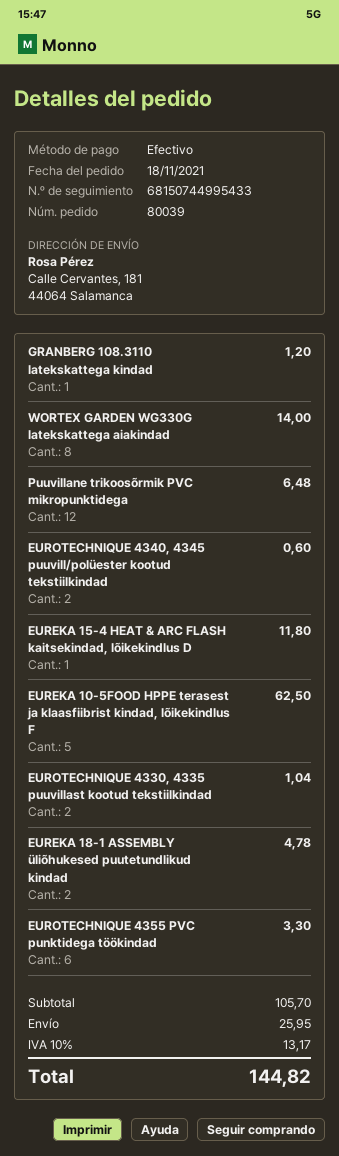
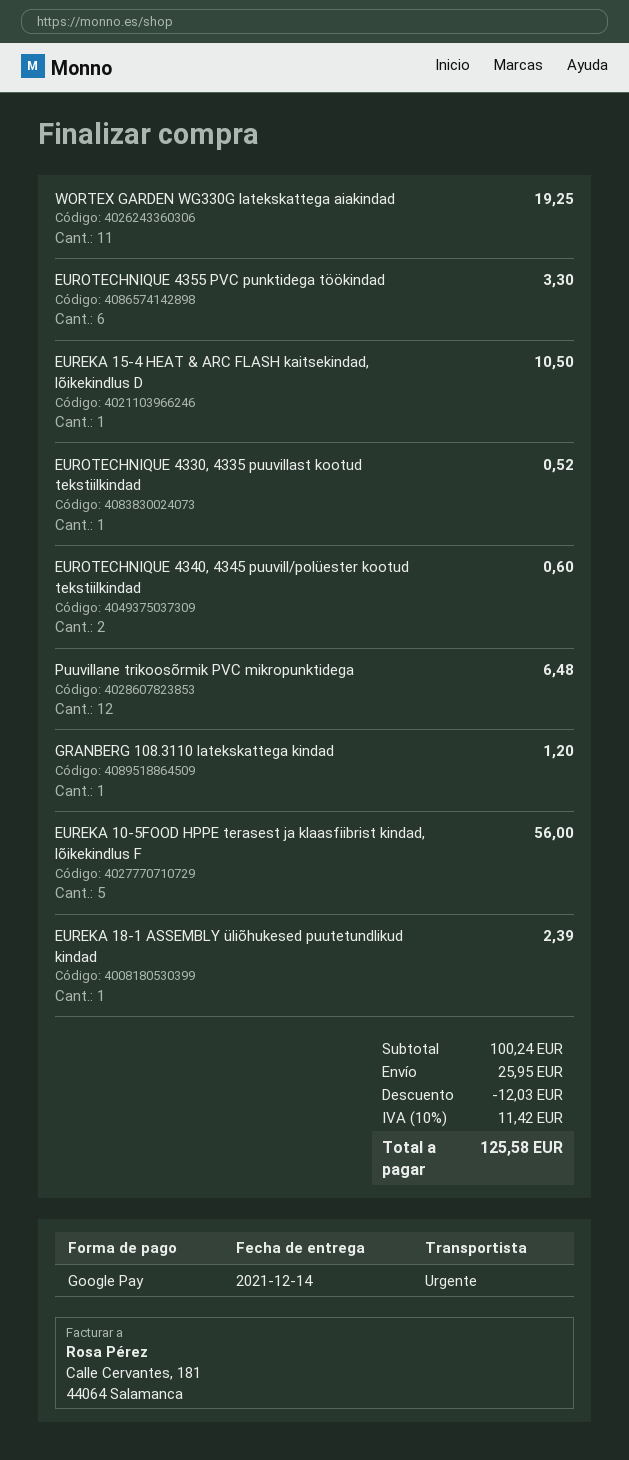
payment method: cash -> Google Pay
WORTEX GARDEN WG330G latekskattega aiakindad: 8 for 14.00 -> 11 for 19.25
EUREKA 15-4 HEAT & ARC FLASH kaitsekindad, lõikekindlus D: 1 for 11.80 -> 1 for 10.50
EUREKA 10-5FOOD HPPE terasest ja klaasfiibrist kindad, lõikekindlus F: 5 for 62.50 -> 5 for 56.00
EUROTECHNIQUE 4330, 4335 puuvillast kootud tekstiilkindad: 2 for 1.04 -> 1 for 0.52
EUREKA 18-1 ASSEMBLY üliõhukesed puutetundlikud kindad: 2 for 4.78 -> 1 for 2.39
subtotal: 105.70 -> 100.24
discount: none -> 12.03
tax: 10% = 13.17 -> 10% = 11.42
total: 144.82 -> 125.58

